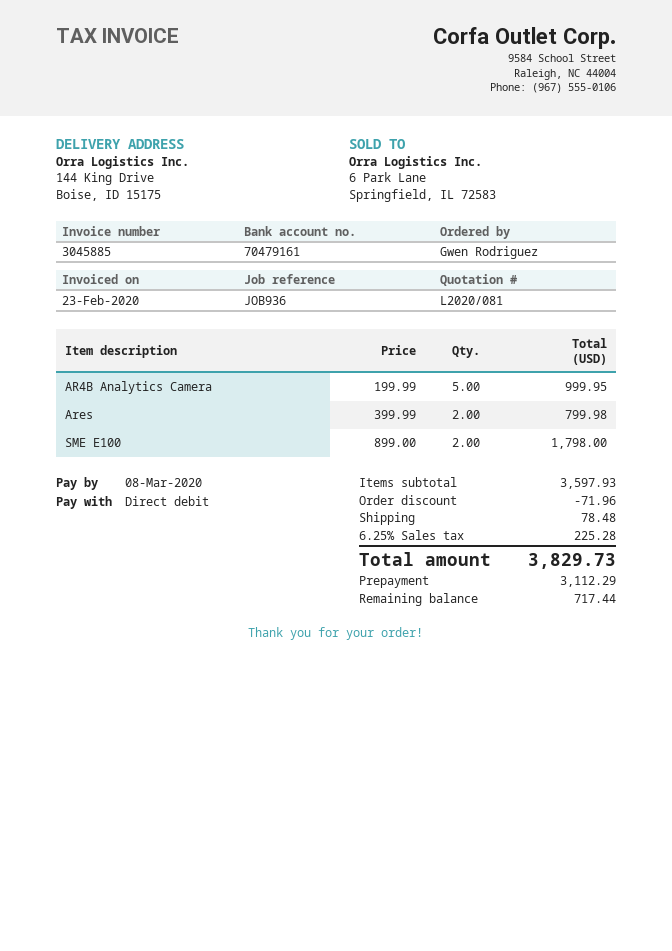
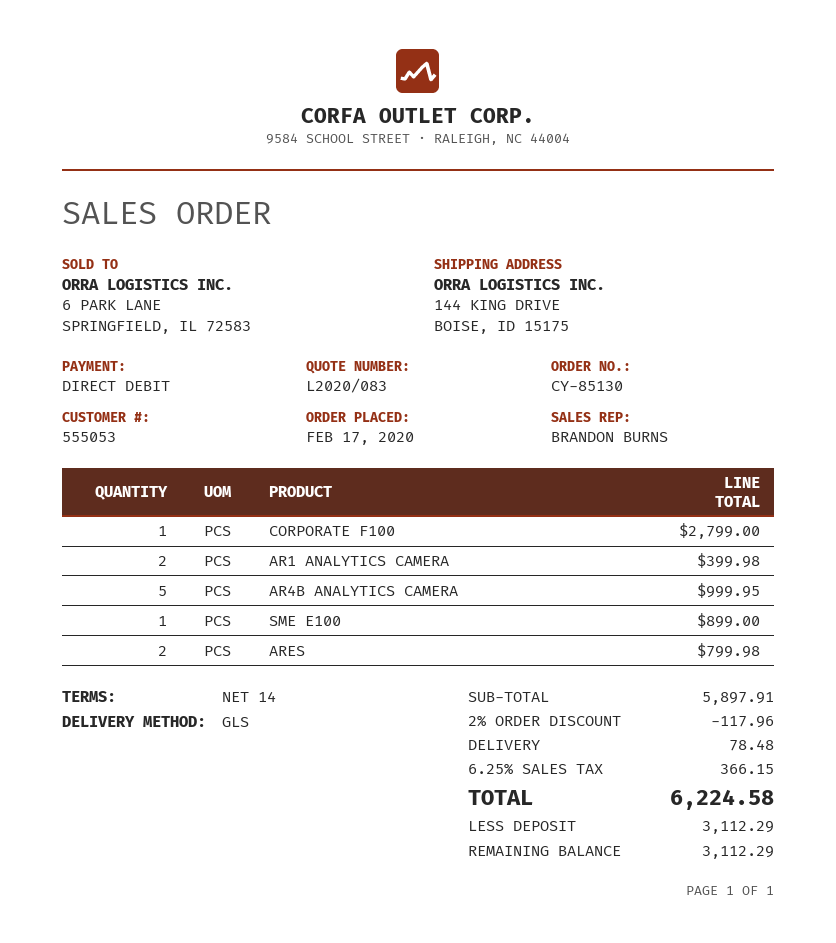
quote number: L2020/081 -> L2020/083
SME E100: 2 for 1798.00 -> 1 for 899.00
CORPORATE F100: none -> 1 for 2799.00
AR1 ANALYTICS CAMERA: none -> 2 for 399.98
subtotal: 3597.93 -> 5897.91
discount: 71.96 -> 117.96
tax: 6.25% = 225.28 -> 6.25% = 366.15
total: 3829.73 -> 6224.58
balance: 717.44 -> 3112.29

